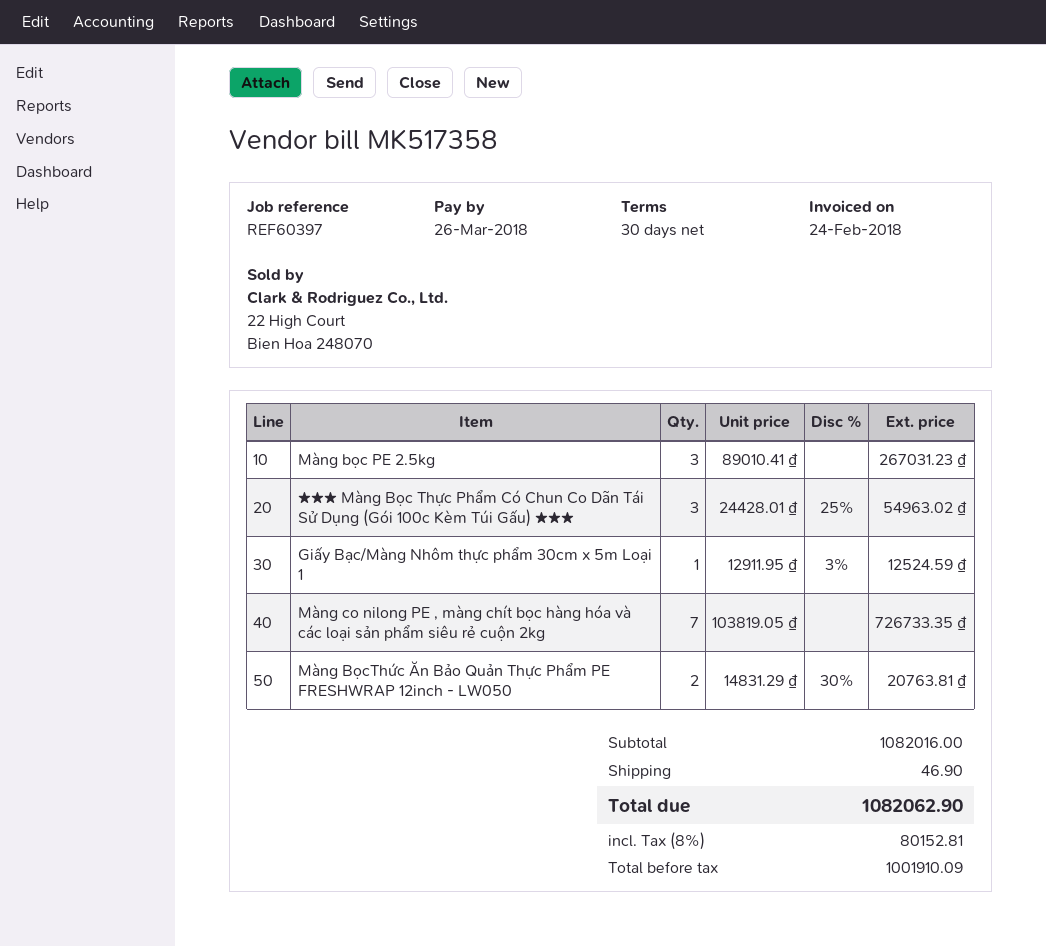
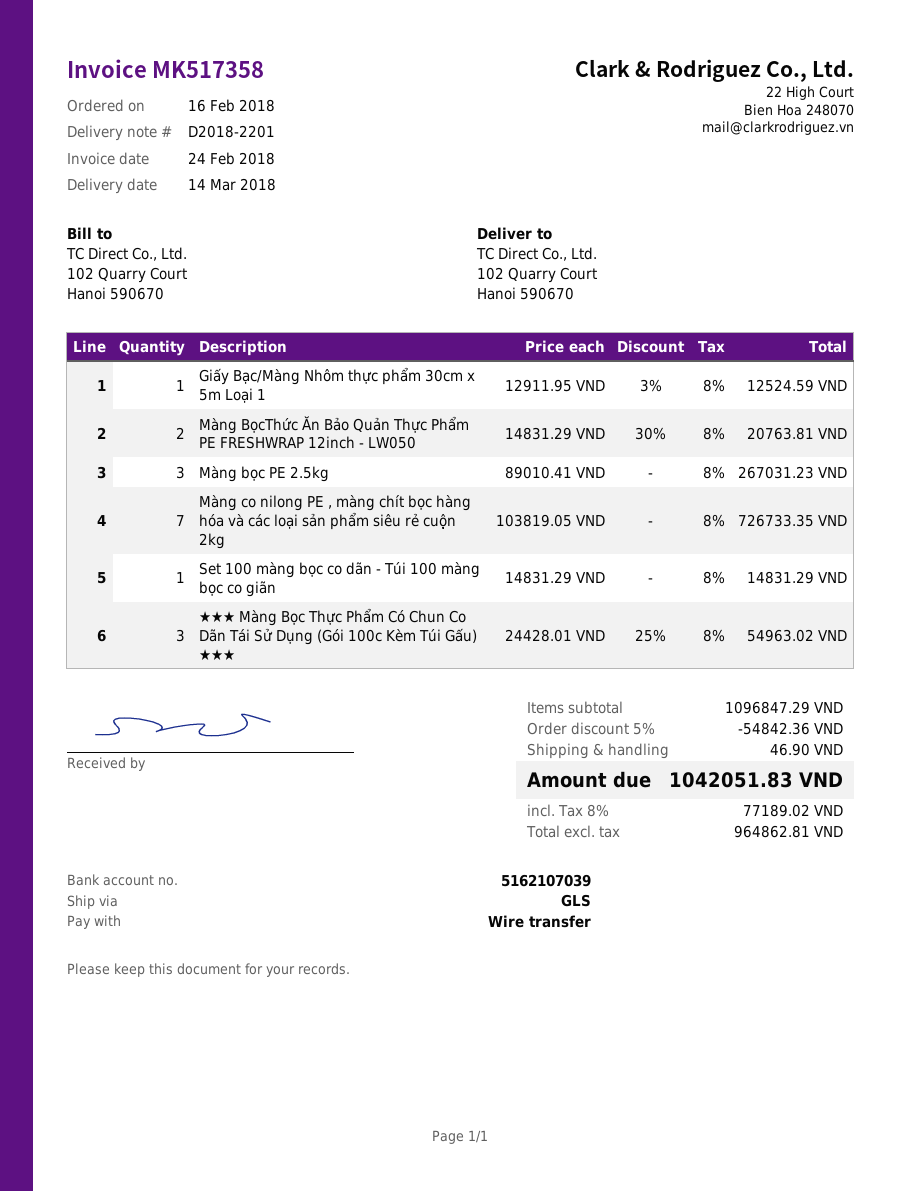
Set 100 màng bọc co dãn - Túi 100 màng bọc co giãn: none -> 1 x 14831.29 = 14831.29
subtotal: 1082016.00 -> 1096847.29
discount: none -> 5% = 54842.36
net: 1001910.09 -> 964862.81
tax: 8% = 80152.81 -> 8% = 77189.02
total: 1082062.90 -> 1042051.83

